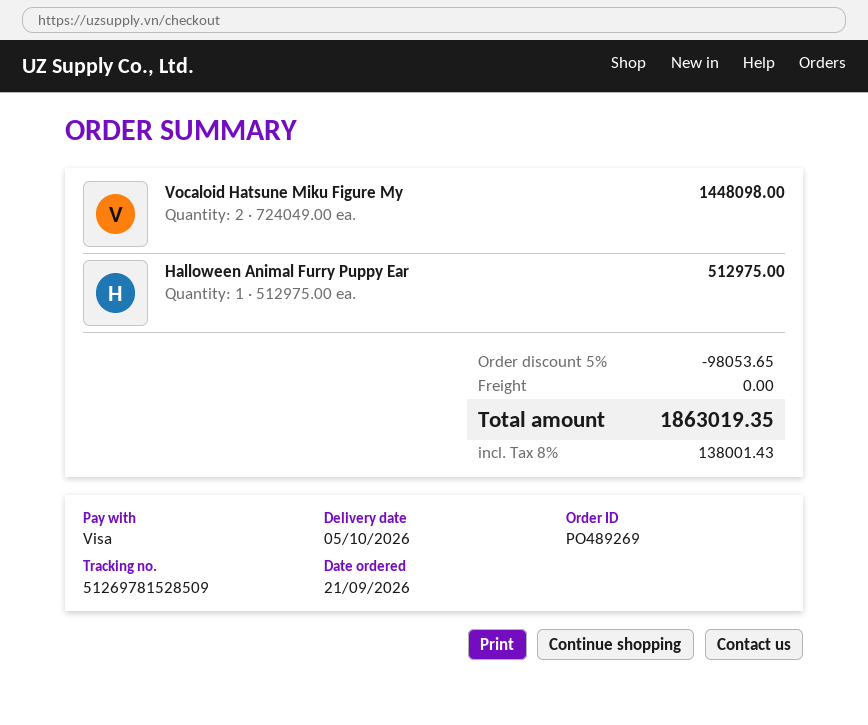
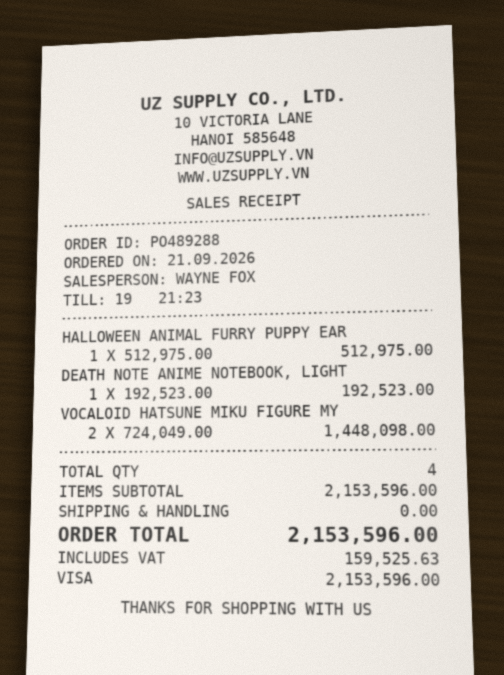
order number: PO489269 -> PO489288
DEATH NOTE ANIME NOTEBOOK, LIGHT: none -> 1 x 192523.00 = 192523.00
discount: 5% = 98053.65 -> none
tax: 138001.43 -> 159525.63
total: 1863019.35 -> 2153596.00

